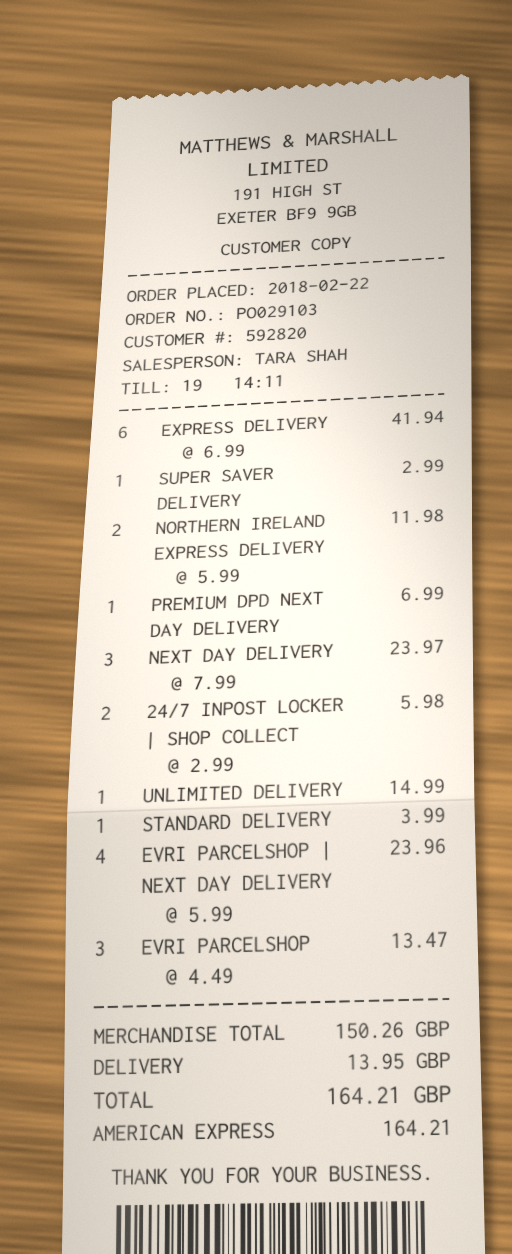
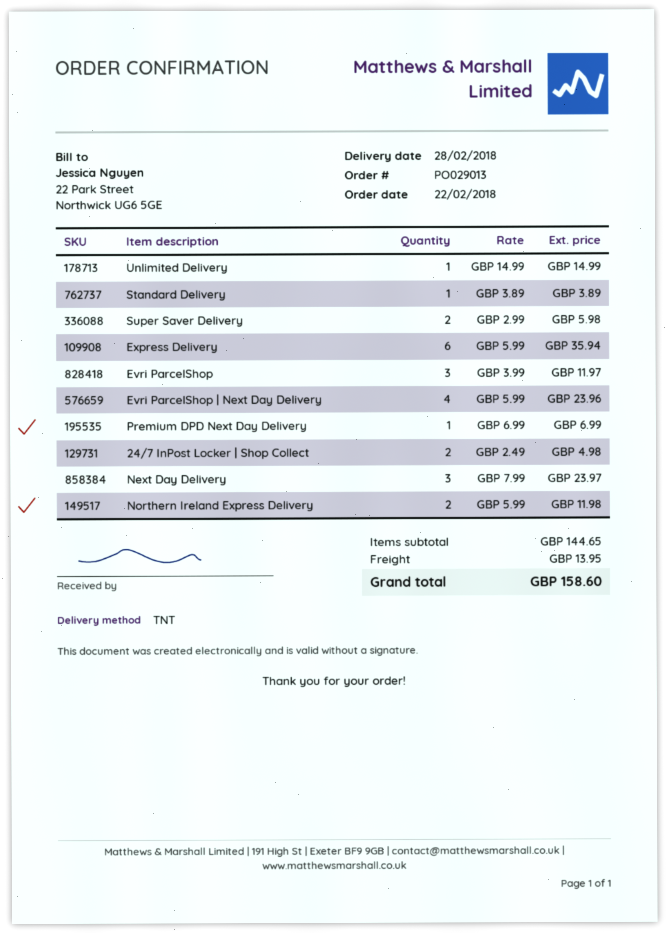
order number: PO029103 -> PO029013
EXPRESS DELIVERY: 6 x 6.99 = 41.94 -> 6 x 5.99 = 35.94
SUPER SAVER DELIVERY: 1 x 2.99 = 2.99 -> 2 x 2.99 = 5.98
24/7 INPOST LOCKER | SHOP COLLECT: 2 x 2.99 = 5.98 -> 2 x 2.49 = 4.98
STANDARD DELIVERY: 1 x 3.99 = 3.99 -> 1 x 3.89 = 3.89
EVRI PARCELSHOP: 3 x 4.49 = 13.47 -> 3 x 3.99 = 11.97
subtotal: 150.26 -> 144.65
total: 164.21 -> 158.60

